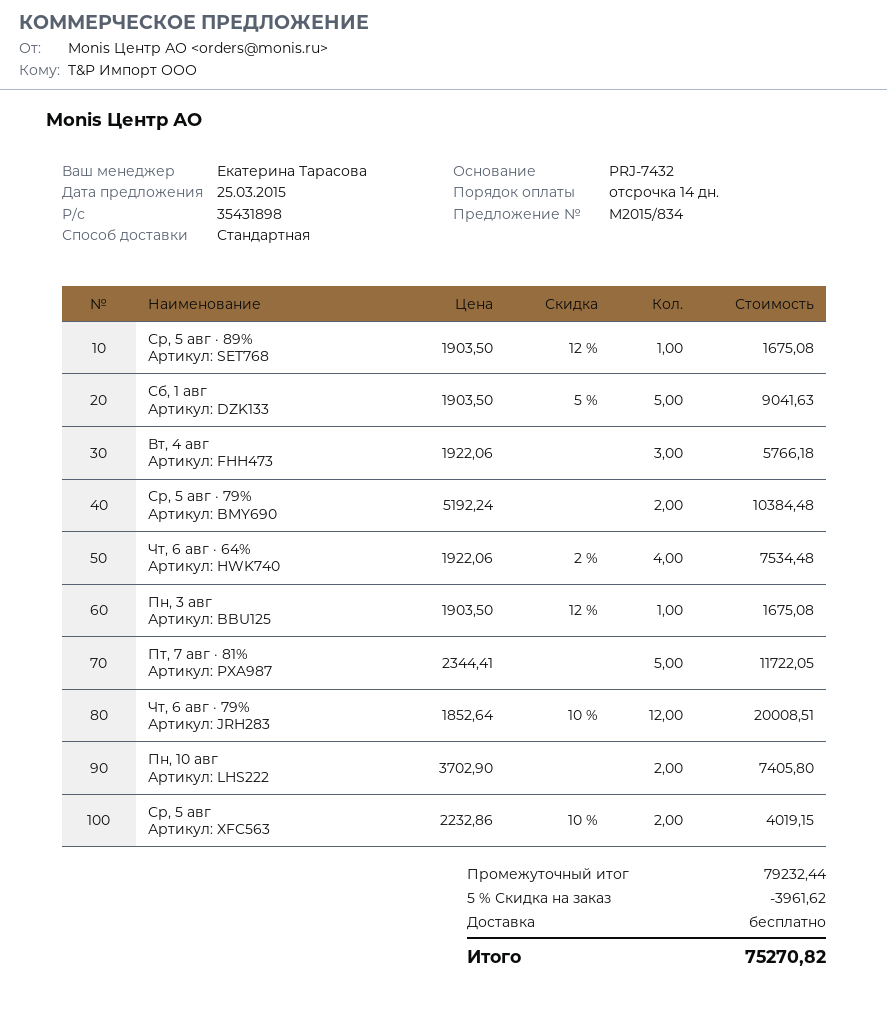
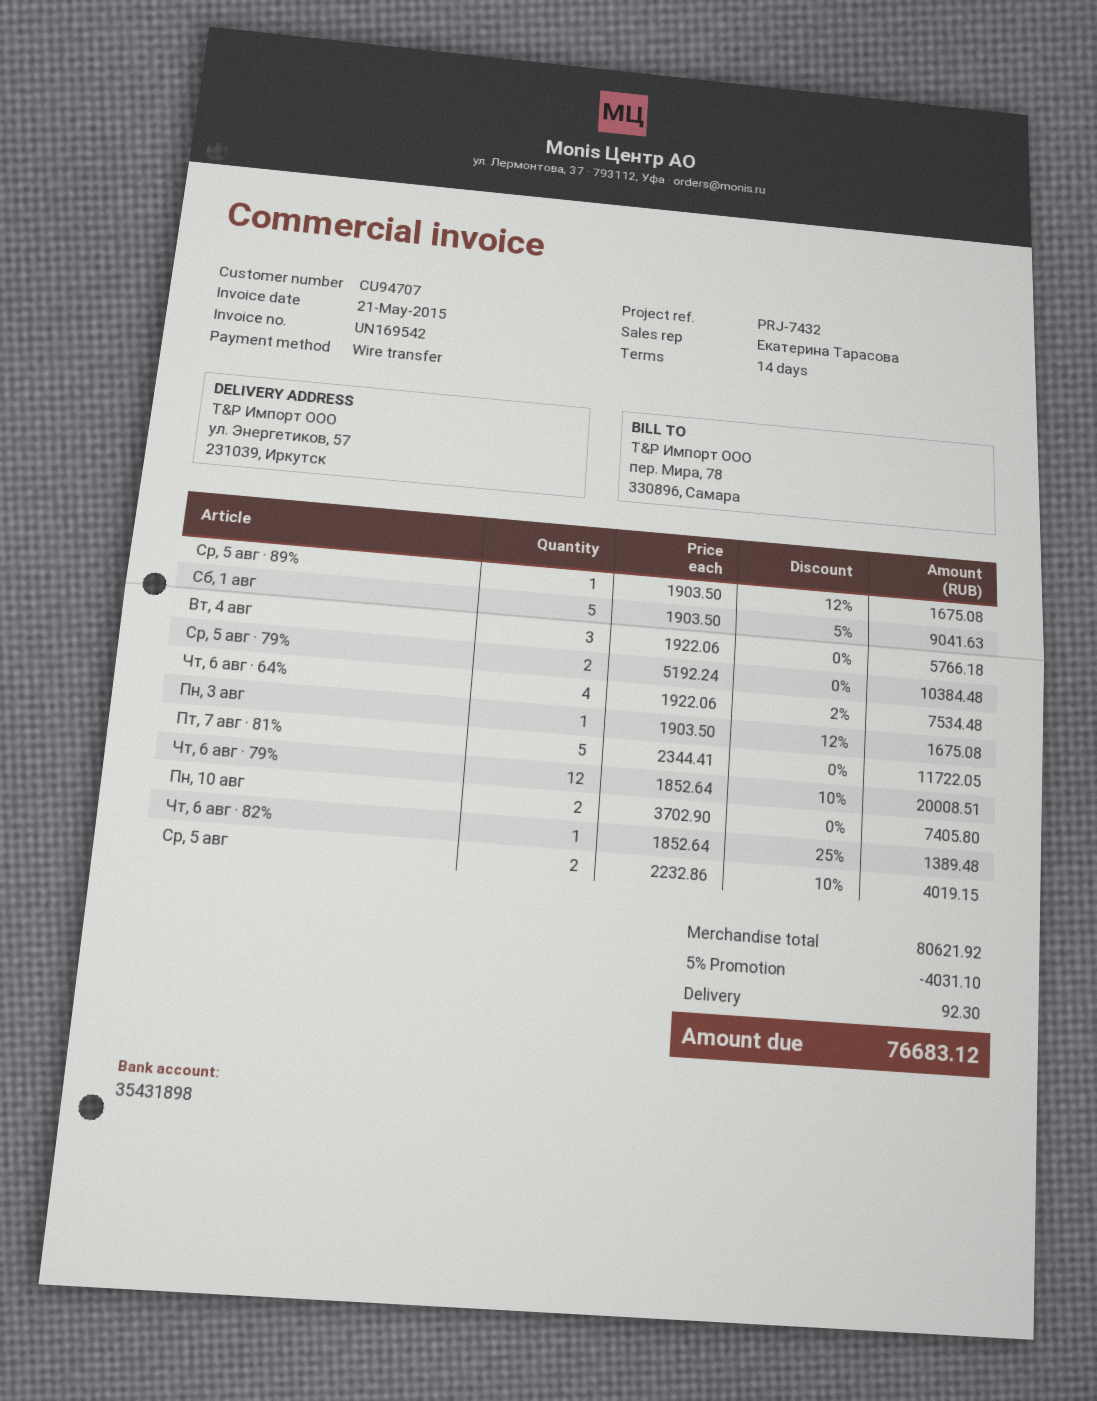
Чт, 6 авг · 82%: none -> 1 x 1852.64 - 25% = 1389.48
subtotal: 79232.44 -> 80621.92
discount: 5% = 3961.62 -> 5% = 4031.10
shipping: 0.00 -> 92.30
total: 75270.82 -> 76683.12

